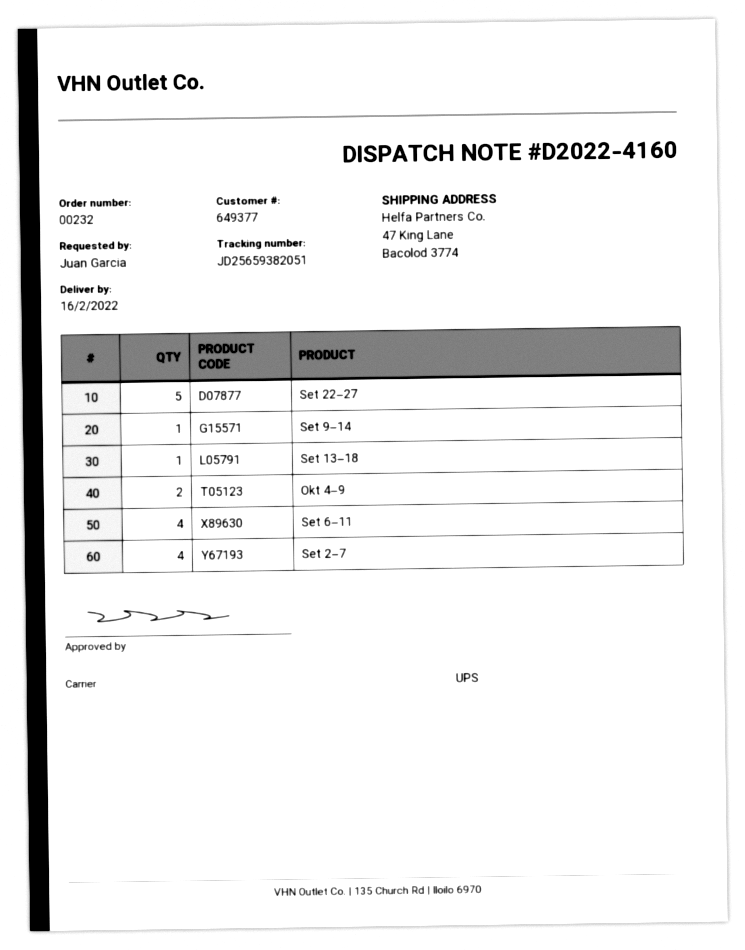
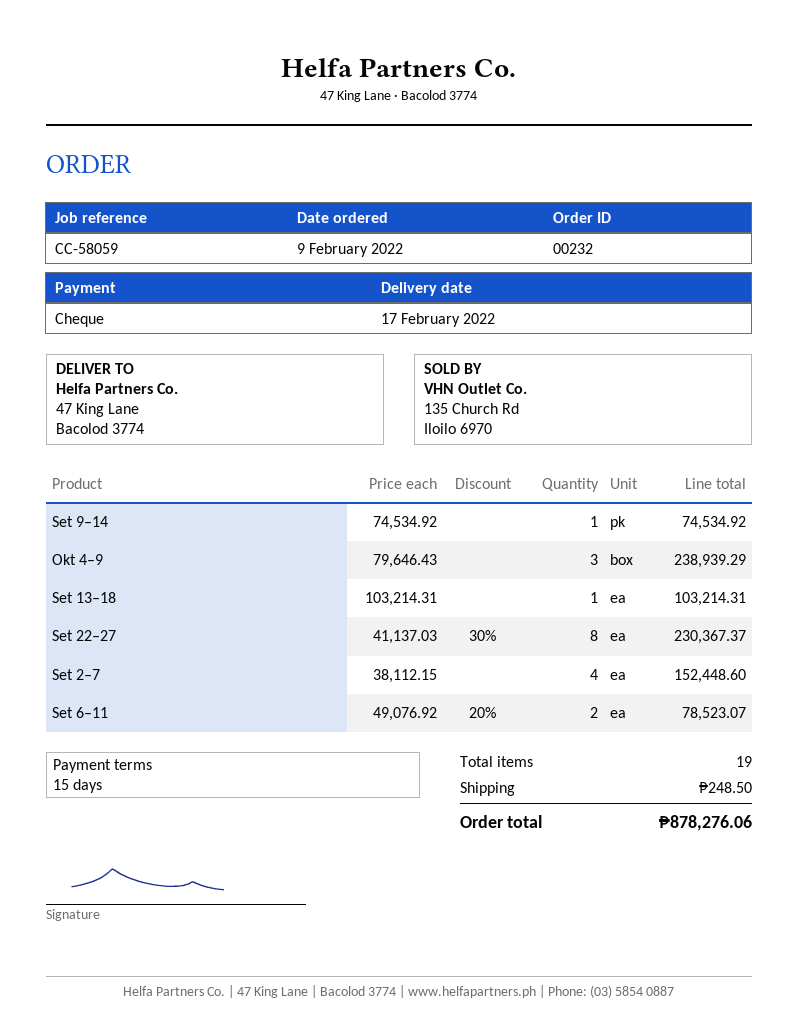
delivery date: 2022-02-16 -> 2022-02-17
Set 22–27: 5 -> 8
Okt 4–9: 2 -> 3
Set 6–11: 4 -> 2

